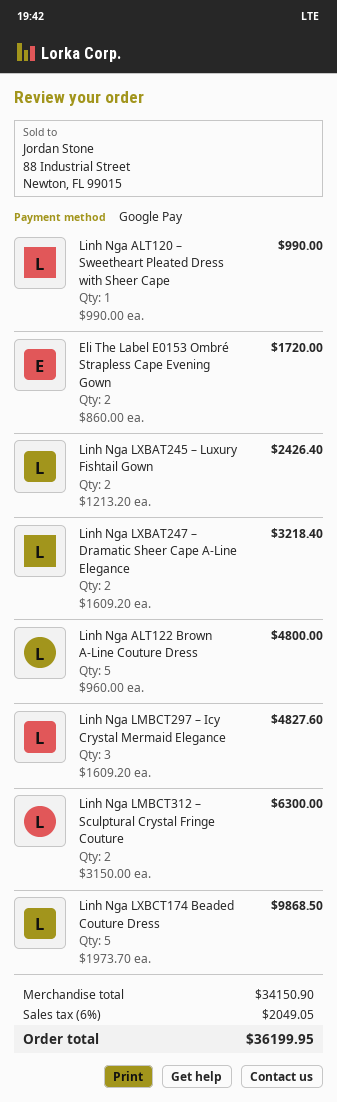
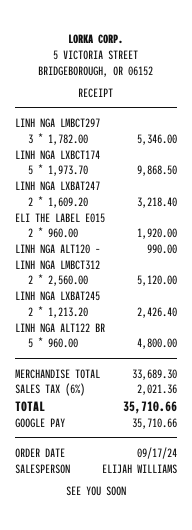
Eli The Label E0153 Ombré Strapless Cape Evening Gown: 2 x 860.00 = 1720.00 -> 2 x 960.00 = 1920.00
Linh Nga LMBCT297 – Icy Crystal Mermaid Elegance: 3 x 1609.20 = 4827.60 -> 3 x 1782.00 = 5346.00
Linh Nga LMBCT312 – Sculptural Crystal Fringe Couture: 2 x 3150.00 = 6300.00 -> 2 x 2560.00 = 5120.00
subtotal: 34150.90 -> 33689.30
tax: 6% = 2049.05 -> 6% = 2021.36
total: 36199.95 -> 35710.66

